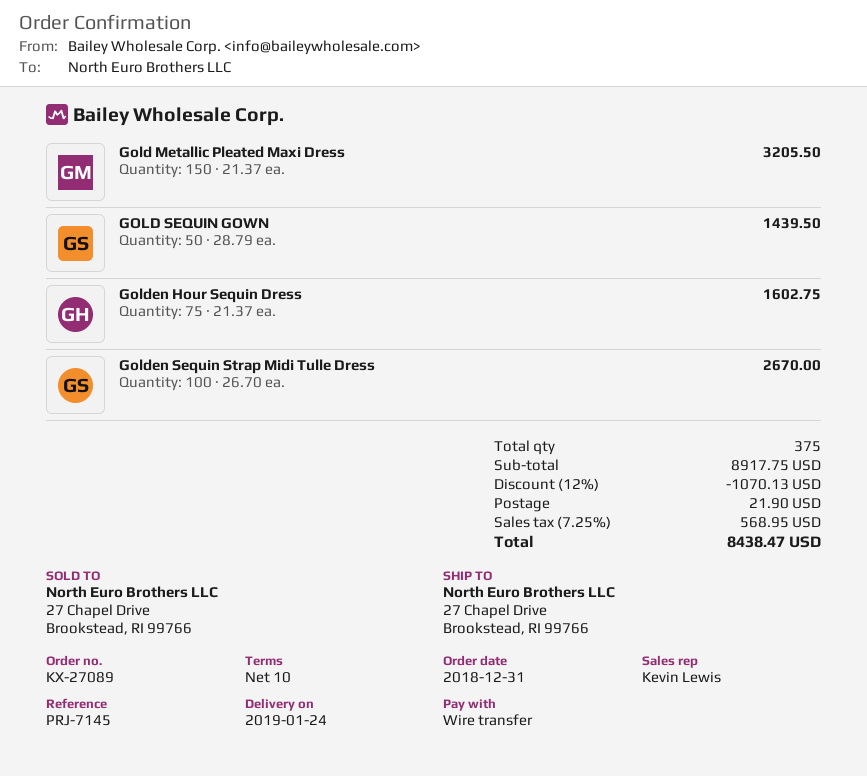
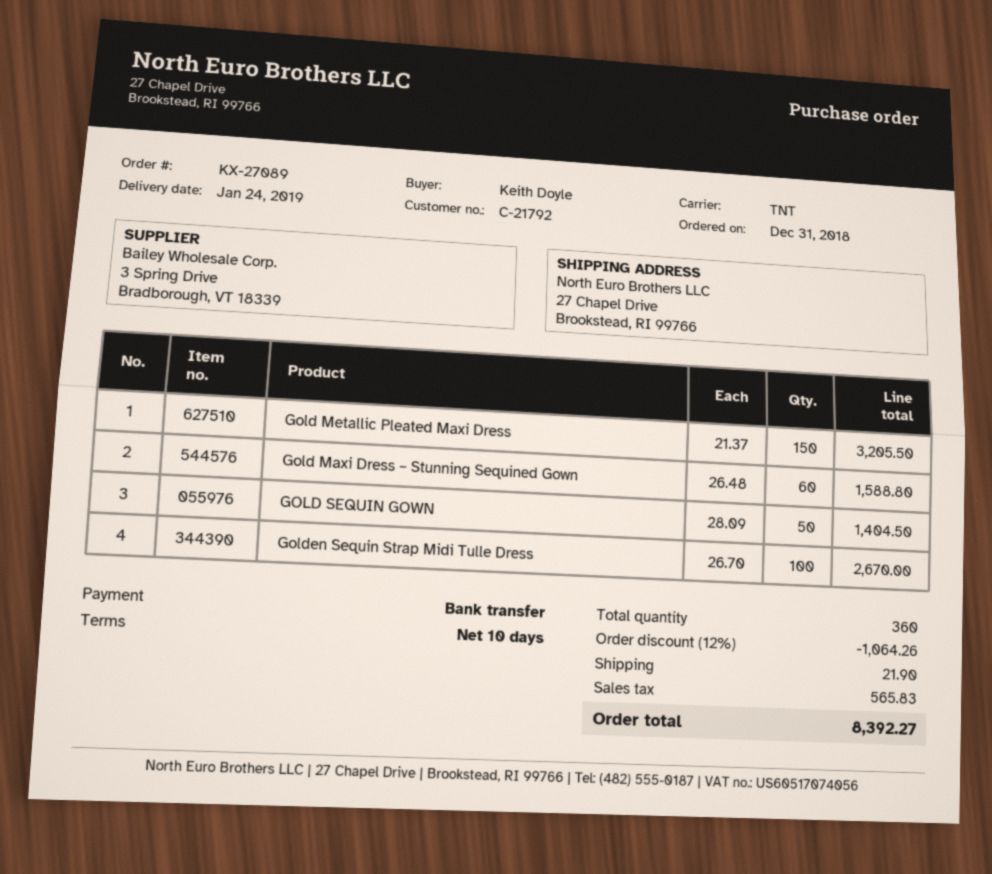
GOLD SEQUIN GOWN: 50 x 28.79 = 1439.50 -> 50 x 28.09 = 1404.50
Golden Hour Sequin Dress: 75 x 21.37 = 1602.75 -> none
Gold Maxi Dress – Stunning Sequined Gown: none -> 60 x 26.48 = 1588.80
total quantity: 375 -> 360
discount: 12% = 1070.13 -> 12% = 1064.26
tax: 568.95 -> 565.83
total: 8438.47 -> 8392.27

